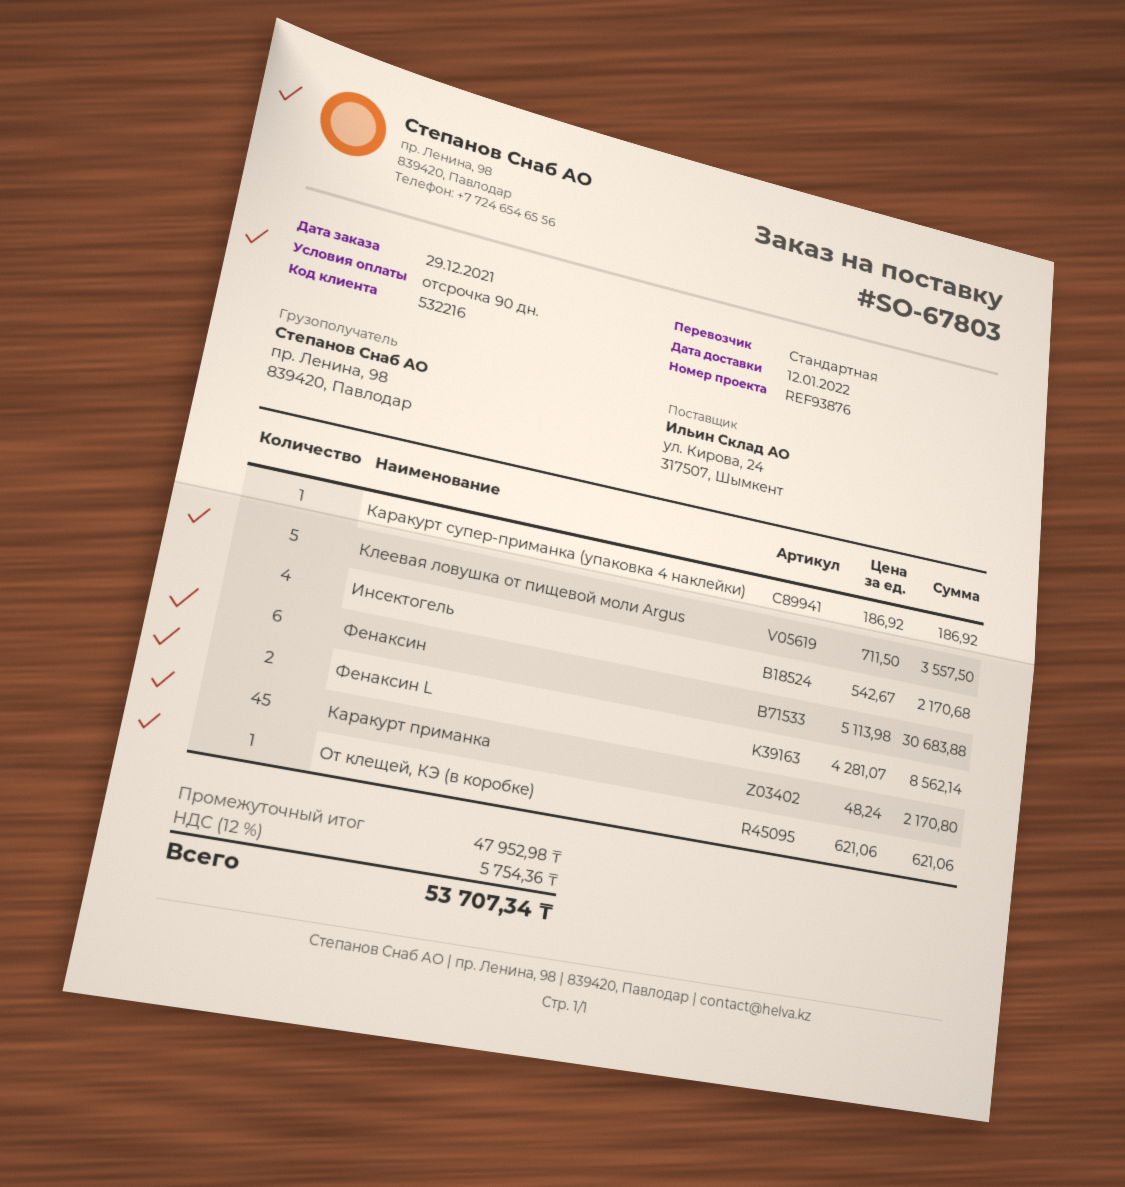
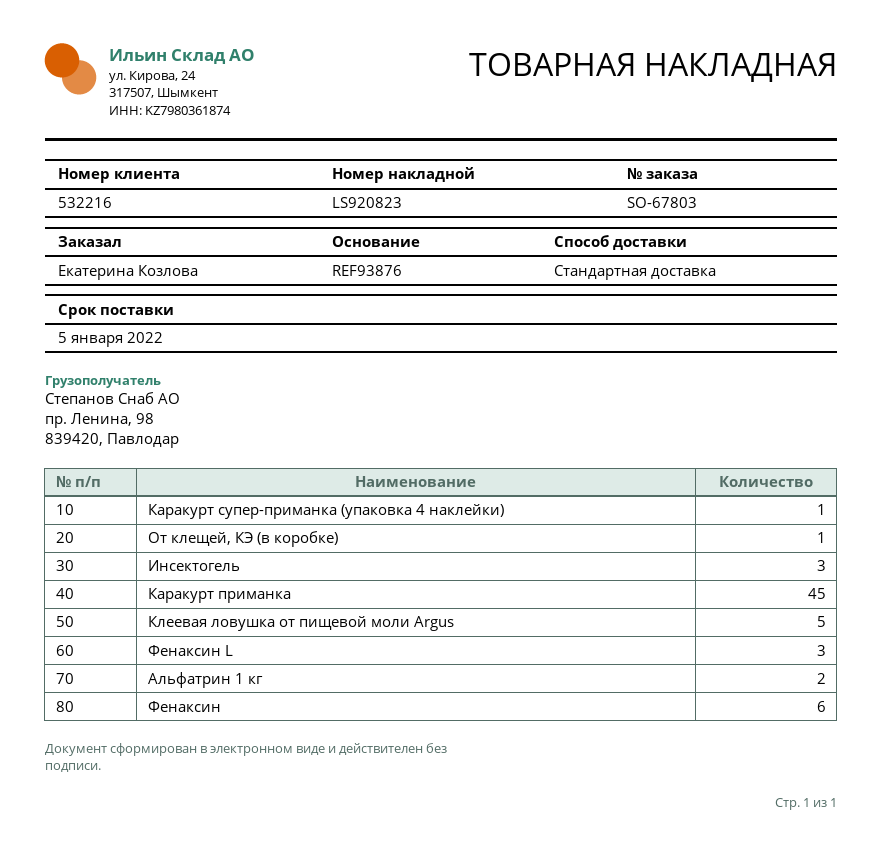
delivery date: 2022-01-12 -> 2022-01-05
Инсектогель: 4 -> 3
Фенаксин L: 2 -> 3
Альфатрин 1 кг: none -> 2

